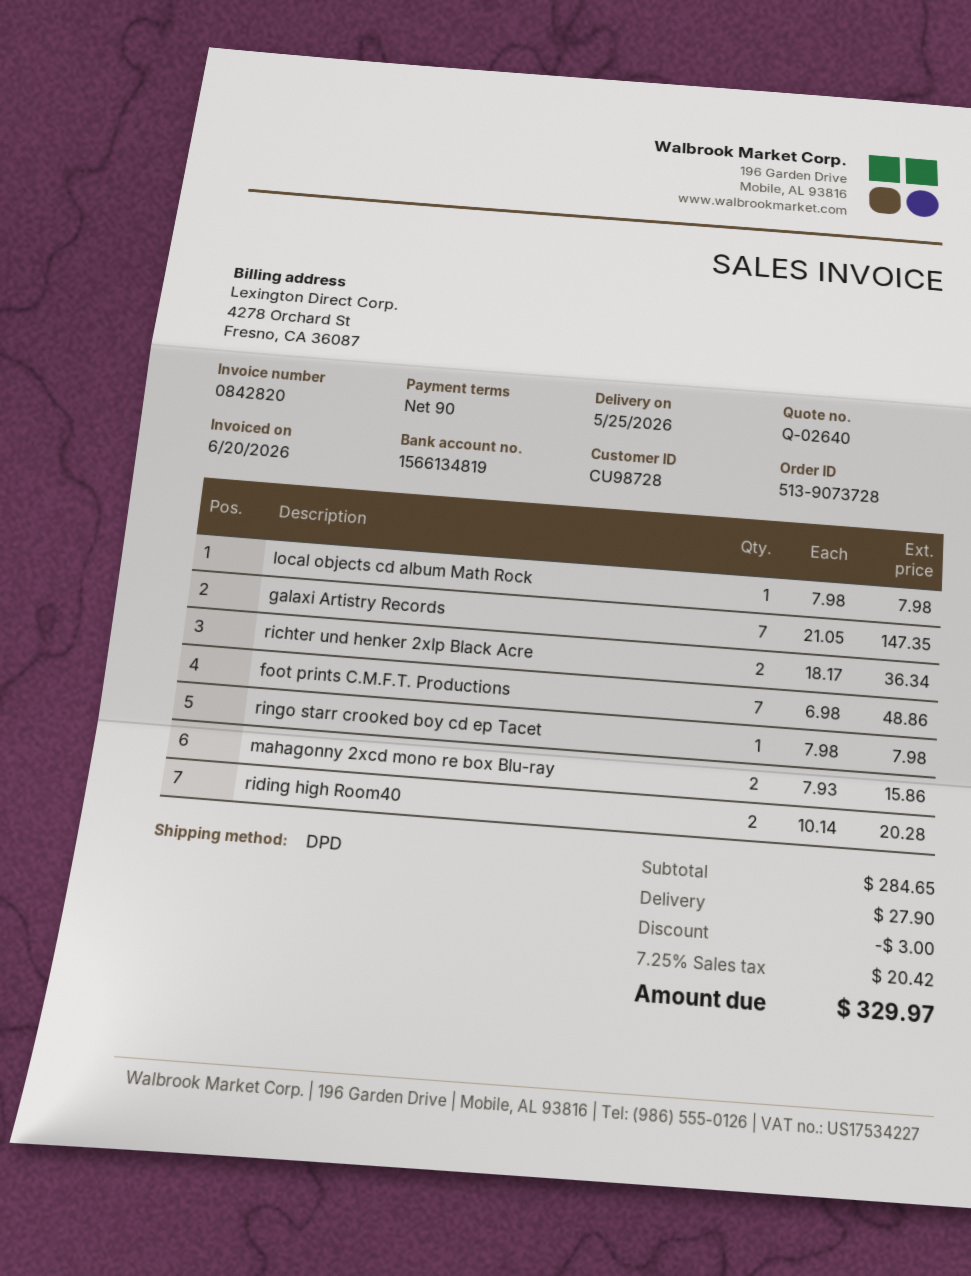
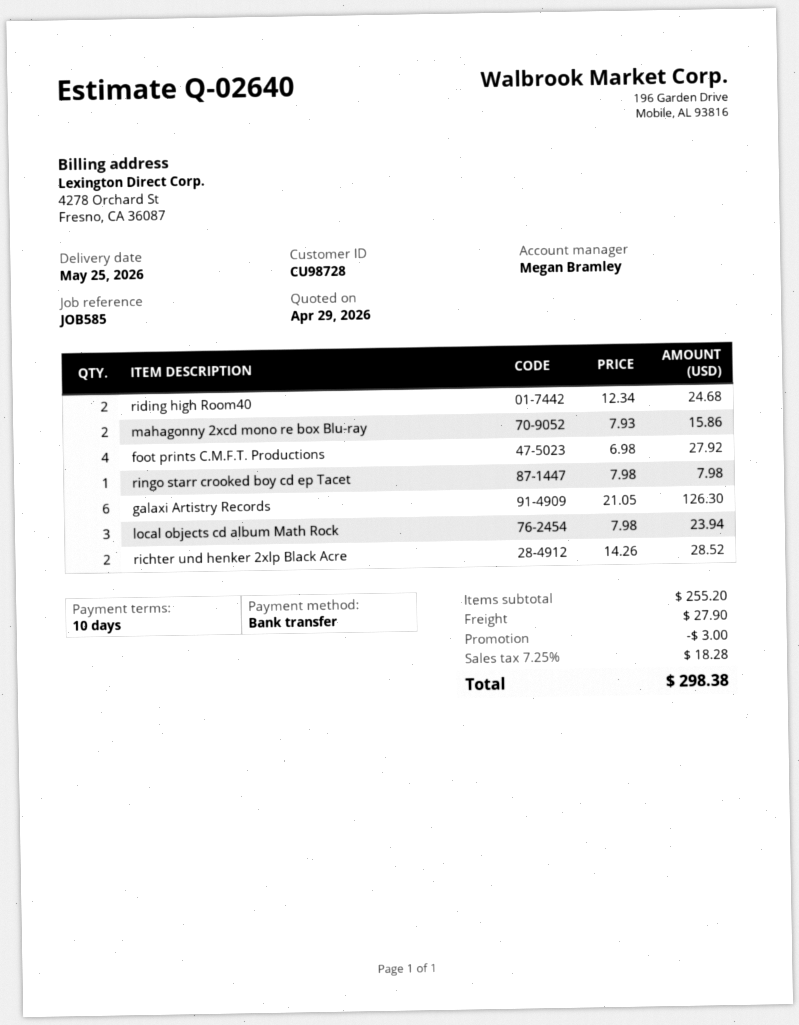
payment terms: 90 days -> 10 days
local objects cd album Math Rock: 1 x 7.98 = 7.98 -> 3 x 7.98 = 23.94
galaxi Artistry Records: 7 x 21.05 = 147.35 -> 6 x 21.05 = 126.30
richter und henker 2xlp Black Acre: 2 x 18.17 = 36.34 -> 2 x 14.26 = 28.52
foot prints C.M.F.T. Productions: 7 x 6.98 = 48.86 -> 4 x 6.98 = 27.92
riding high Room40: 2 x 10.14 = 20.28 -> 2 x 12.34 = 24.68
subtotal: 284.65 -> 255.20
tax: 7.25% = 20.42 -> 7.25% = 18.28
total: 329.97 -> 298.38

